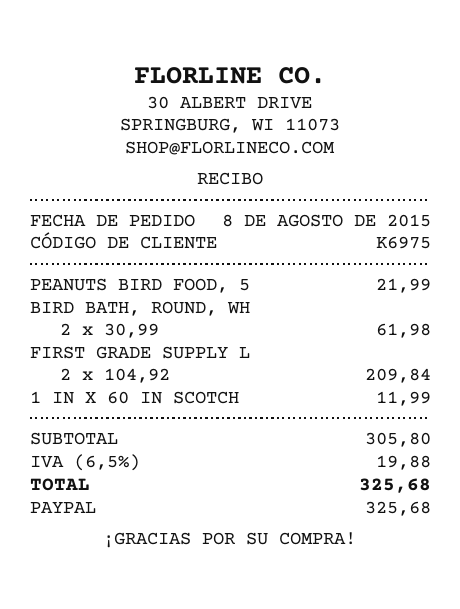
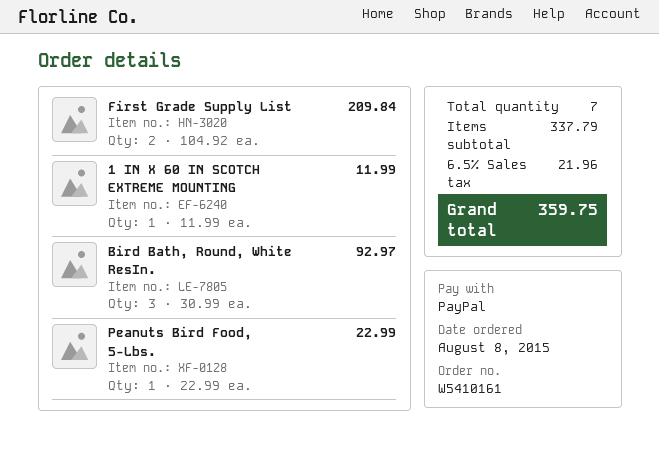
PEANUTS BIRD FOOD, 5: 1 x 21.99 = 21.99 -> 1 x 22.99 = 22.99
BIRD BATH, ROUND, WH: 2 x 30.99 = 61.98 -> 3 x 30.99 = 92.97
subtotal: 305.80 -> 337.79
tax: 6.5% = 19.88 -> 6.5% = 21.96
total: 325.68 -> 359.75

